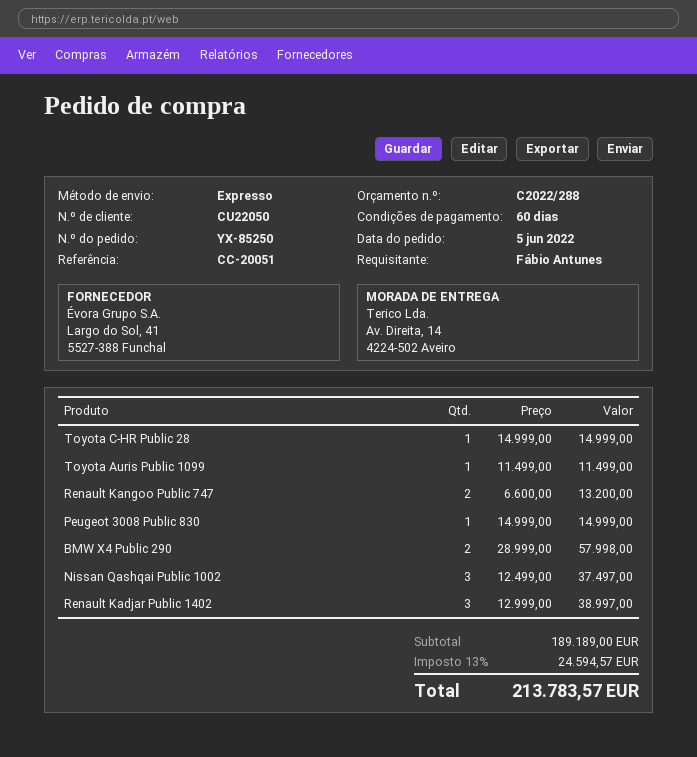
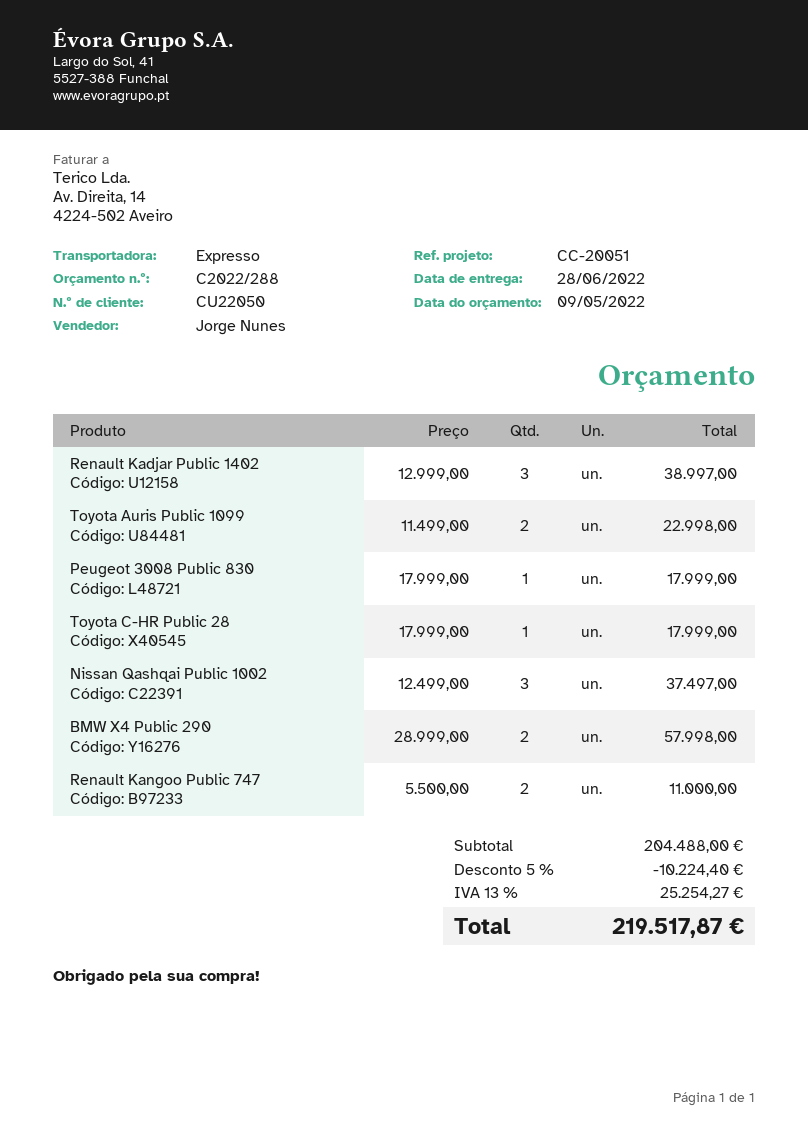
Toyota C-HR Public 28: 1 x 14999.00 = 14999.00 -> 1 x 17999.00 = 17999.00
Toyota Auris Public 1099: 1 x 11499.00 = 11499.00 -> 2 x 11499.00 = 22998.00
Renault Kangoo Public 747: 2 x 6600.00 = 13200.00 -> 2 x 5500.00 = 11000.00
Peugeot 3008 Public 830: 1 x 14999.00 = 14999.00 -> 1 x 17999.00 = 17999.00
subtotal: 189189.00 -> 204488.00
discount: none -> 5% = 10224.40
tax: 13% = 24594.57 -> 13% = 25254.27
total: 213783.57 -> 219517.87

